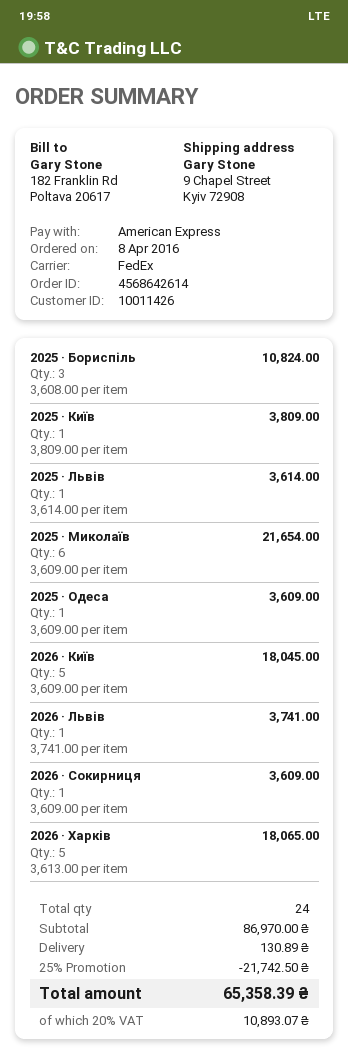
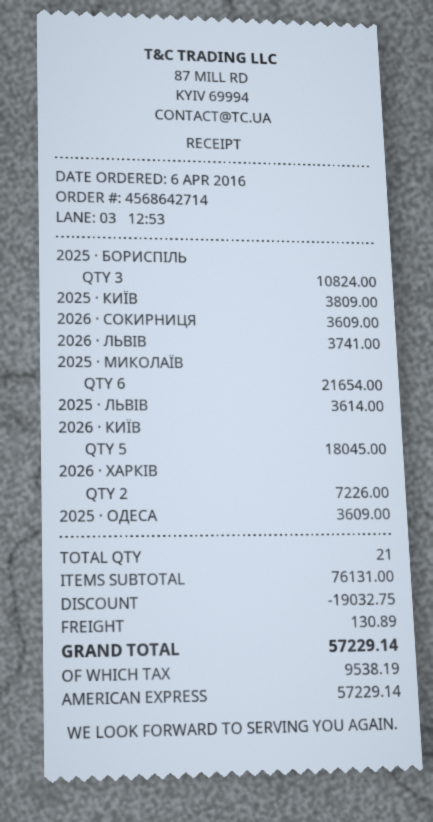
order number: 4568642614 -> 4568642714
order date: 2016-04-08 -> 2016-04-06
2026 · Харків: 5 for 18065.00 -> 2 for 7226.00
total quantity: 24 -> 21
subtotal: 86970.00 -> 76131.00
discount: 21742.50 -> 19032.75
tax: 10893.07 -> 9538.19
total: 65358.39 -> 57229.14

